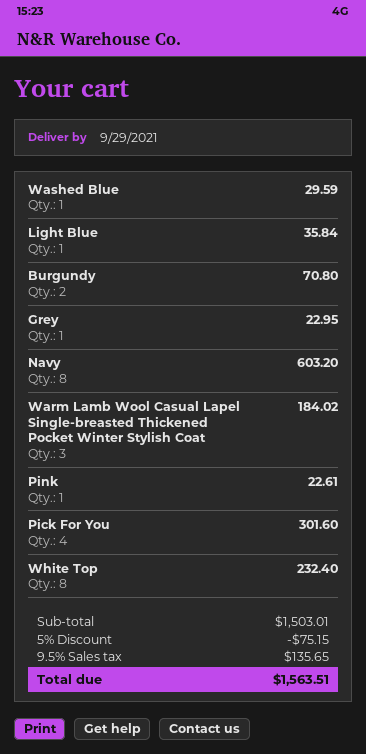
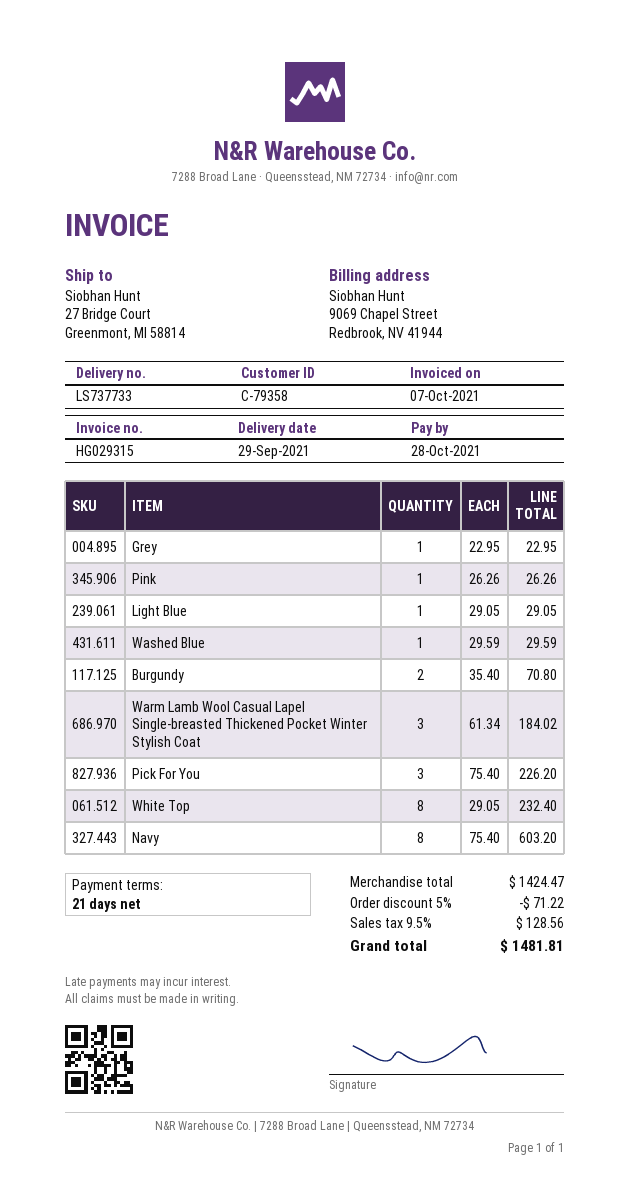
Light Blue: 1 for 35.84 -> 1 for 29.05
Pink: 1 for 22.61 -> 1 for 26.26
Pick For You: 4 for 301.60 -> 3 for 226.20
subtotal: 1503.01 -> 1424.47
discount: 5% = 75.15 -> 5% = 71.22
tax: 9.5% = 135.65 -> 9.5% = 128.56
total: 1563.51 -> 1481.81

